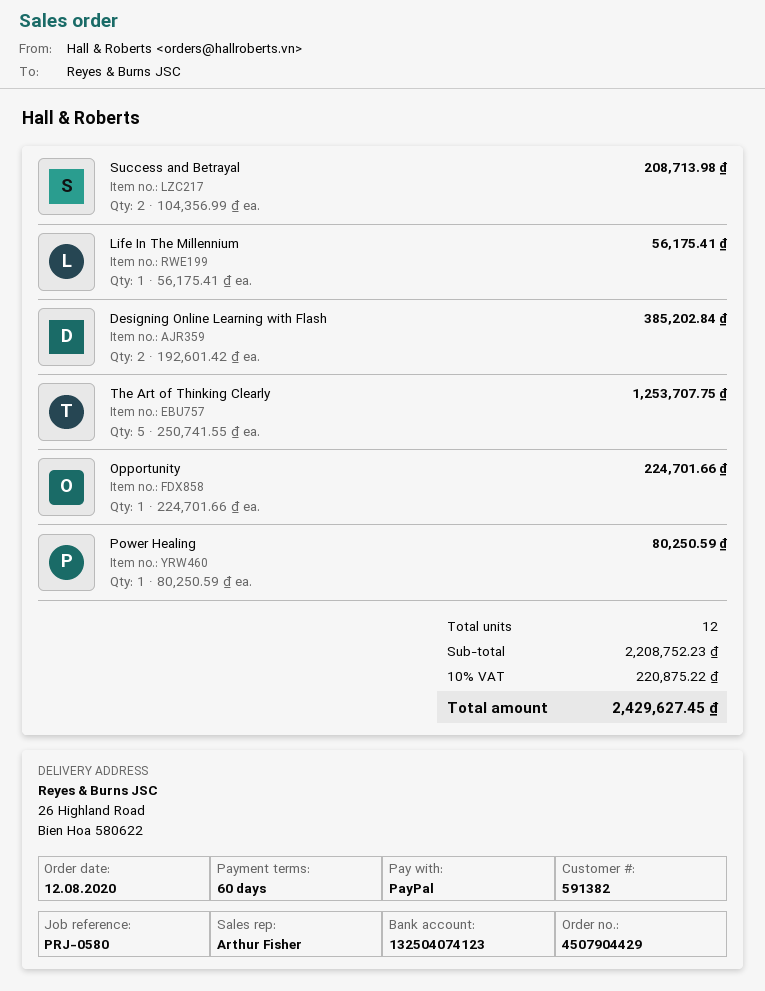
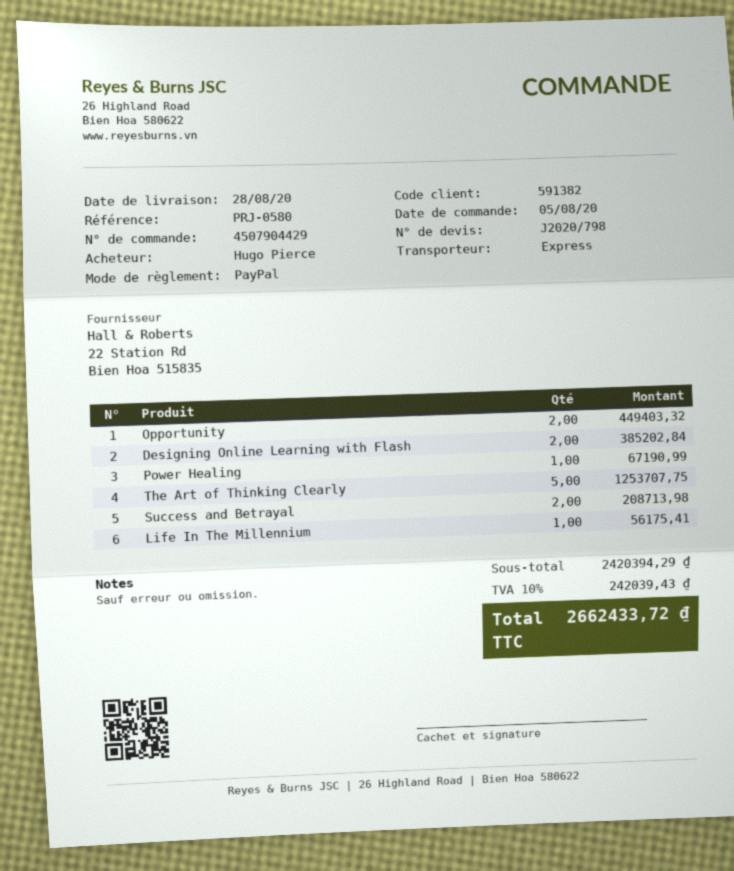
order date: 2020-08-12 -> 2020-08-05
Opportunity: 1 for 224701.66 -> 2 for 449403.32
Power Healing: 1 for 80250.59 -> 1 for 67190.99
subtotal: 2208752.23 -> 2420394.29
tax: 10% = 220875.22 -> 10% = 242039.43
total: 2429627.45 -> 2662433.72

